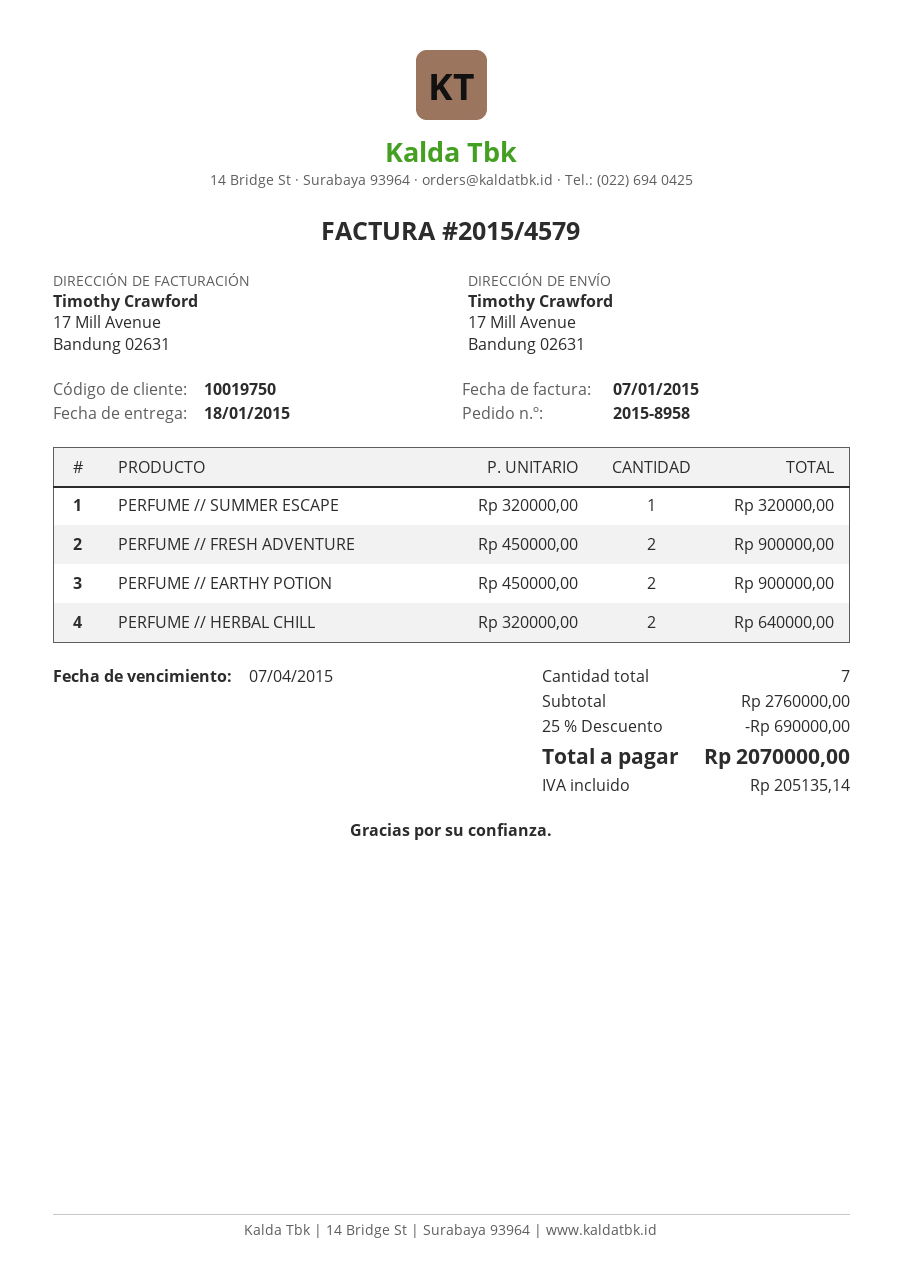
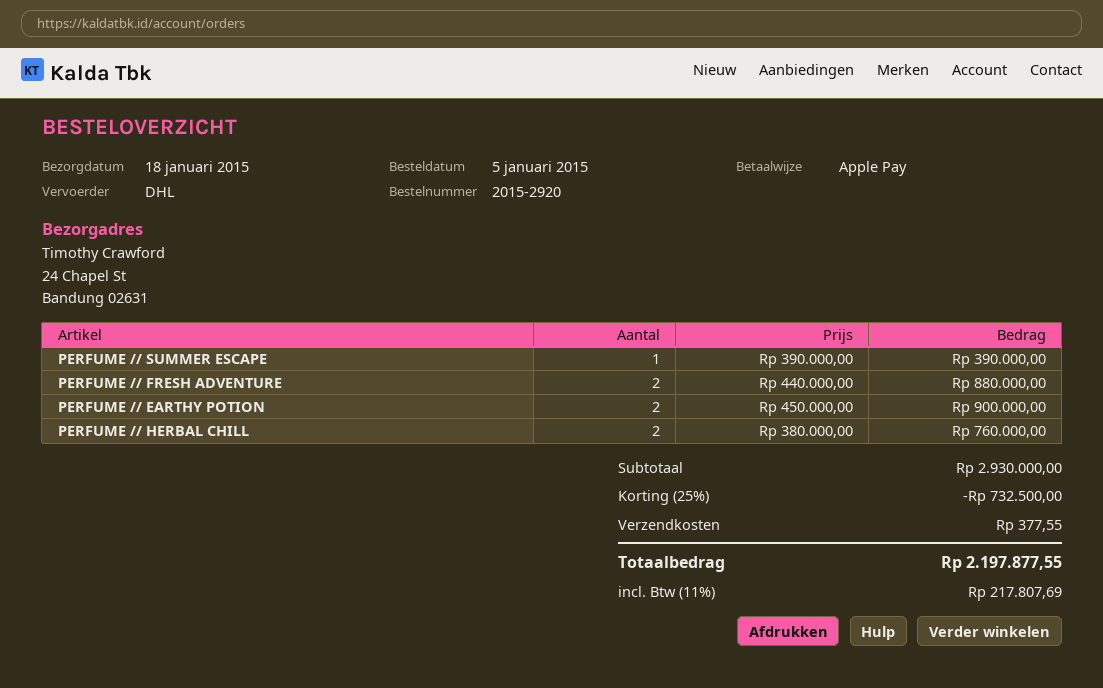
order number: 2015-8958 -> 2015-2920
ship to: 17 Mill Avenue, Bandung 02631 -> 24 Chapel St, Bandung 02631
PERFUME // SUMMER ESCAPE: 1 x 320000.00 = 320000.00 -> 1 x 390000.00 = 390000.00
PERFUME // FRESH ADVENTURE: 2 x 450000.00 = 900000.00 -> 2 x 440000.00 = 880000.00
PERFUME // HERBAL CHILL: 2 x 320000.00 = 640000.00 -> 2 x 380000.00 = 760000.00
subtotal: 2760000.00 -> 2930000.00
discount: 25% = 690000.00 -> 25% = 732500.00
shipping: none -> 377.55
tax: 205135.14 -> 217807.69
total: 2070000.00 -> 2197877.55

